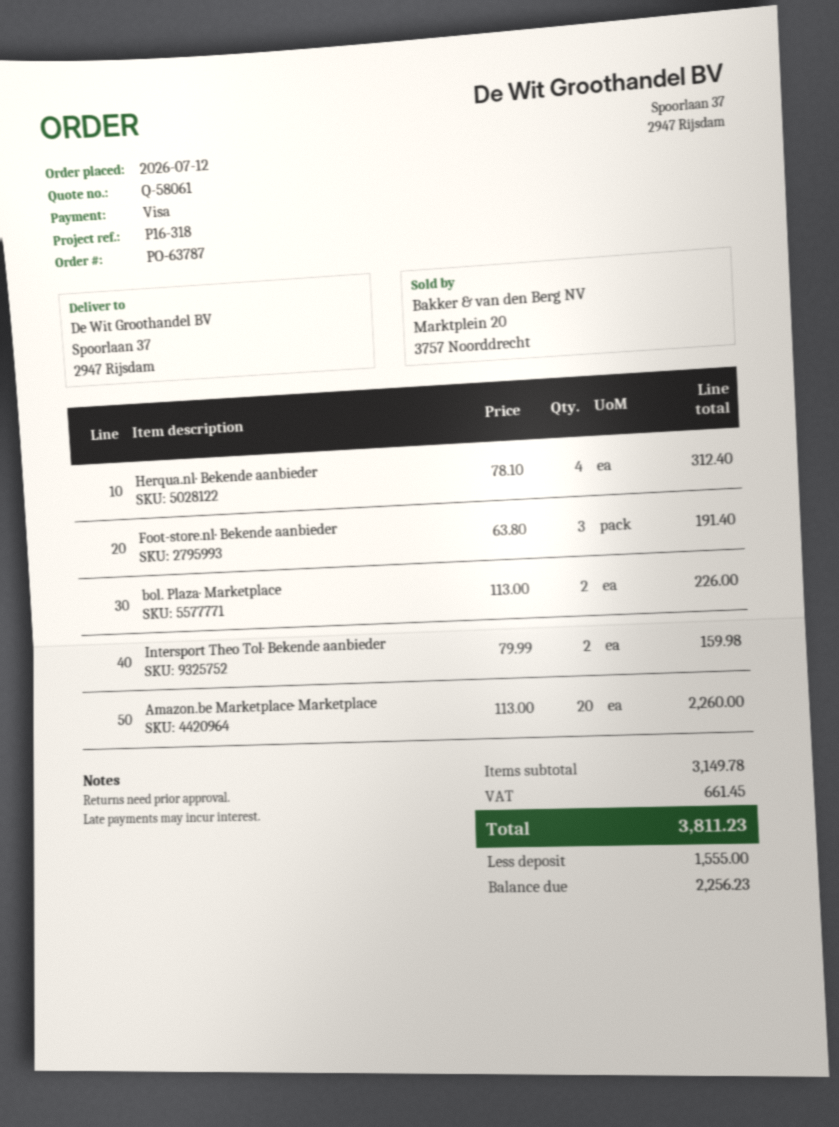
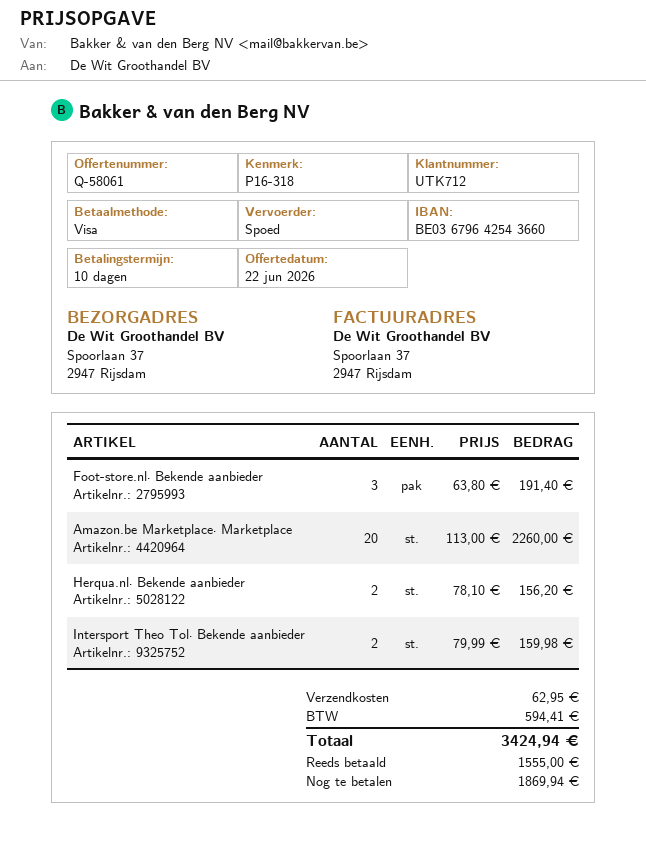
Herqua.nl· Bekende aanbieder: 4 x 78.10 = 312.40 -> 2 x 78.10 = 156.20
bol. Plaza· Marketplace: 2 x 113.00 = 226.00 -> none
shipping: none -> 62.95
tax: 661.45 -> 594.41
total: 3811.23 -> 3424.94
balance: 2256.23 -> 1869.94

